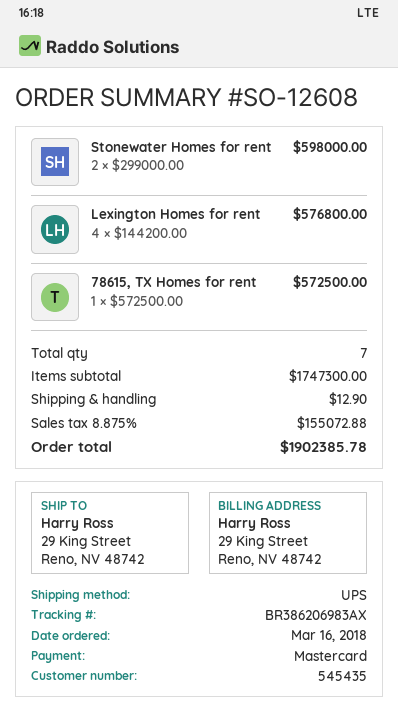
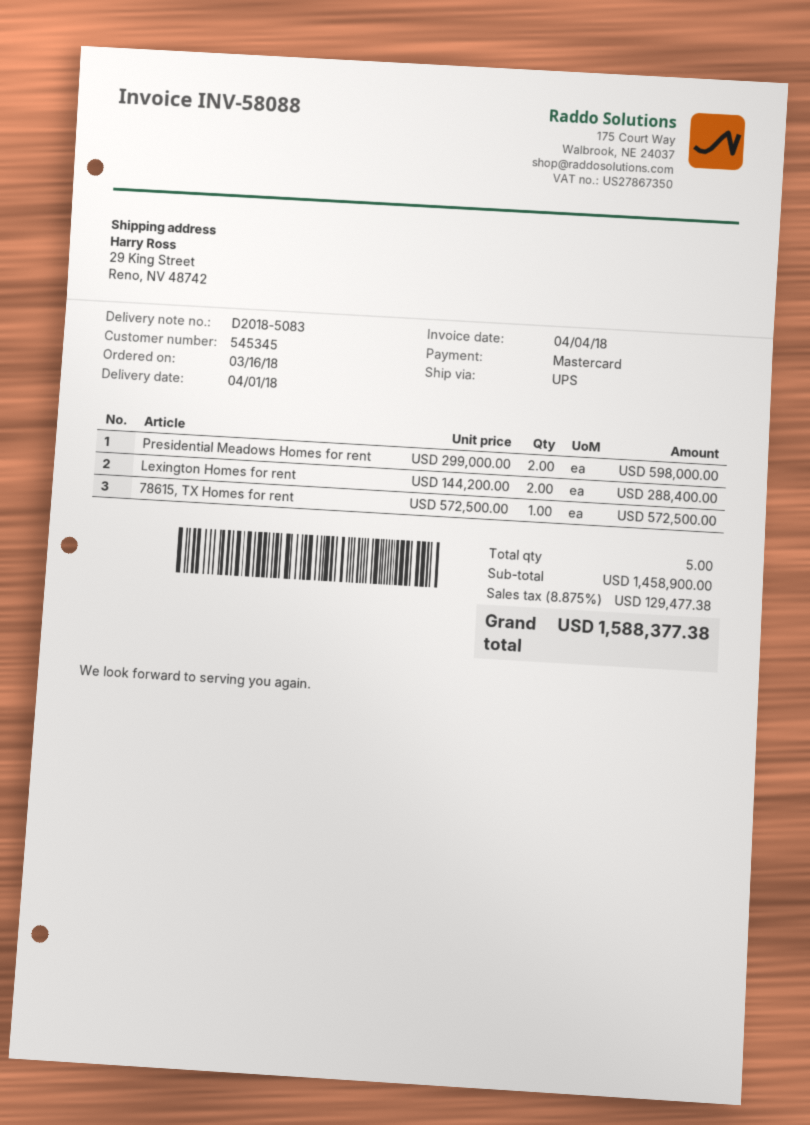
customer number: 545435 -> 545345
Stonewater Homes for rent: 2 x 299000.00 = 598000.00 -> none
Lexington Homes for rent: 4 x 144200.00 = 576800.00 -> 2 x 144200.00 = 288400.00
Presidential Meadows Homes for rent: none -> 2 x 299000.00 = 598000.00
total quantity: 7 -> 5
subtotal: 1747300.00 -> 1458900.00
shipping: 12.90 -> none
tax: 8.875% = 155072.88 -> 8.875% = 129477.38
total: 1902385.78 -> 1588377.38

